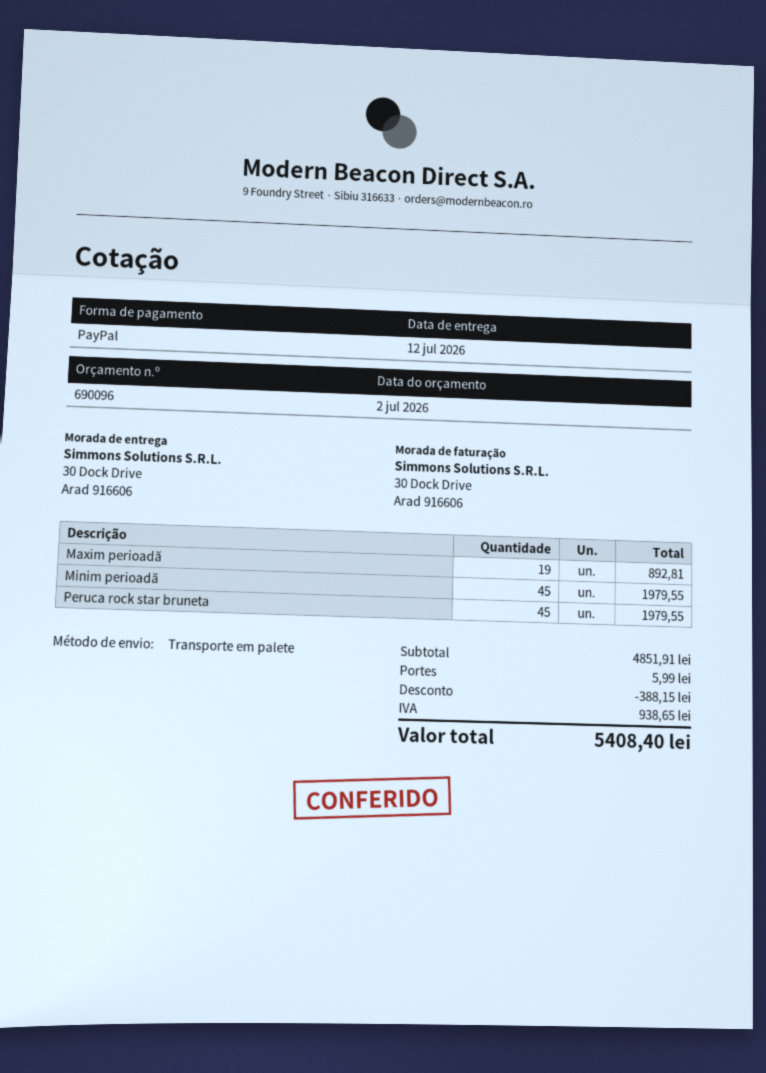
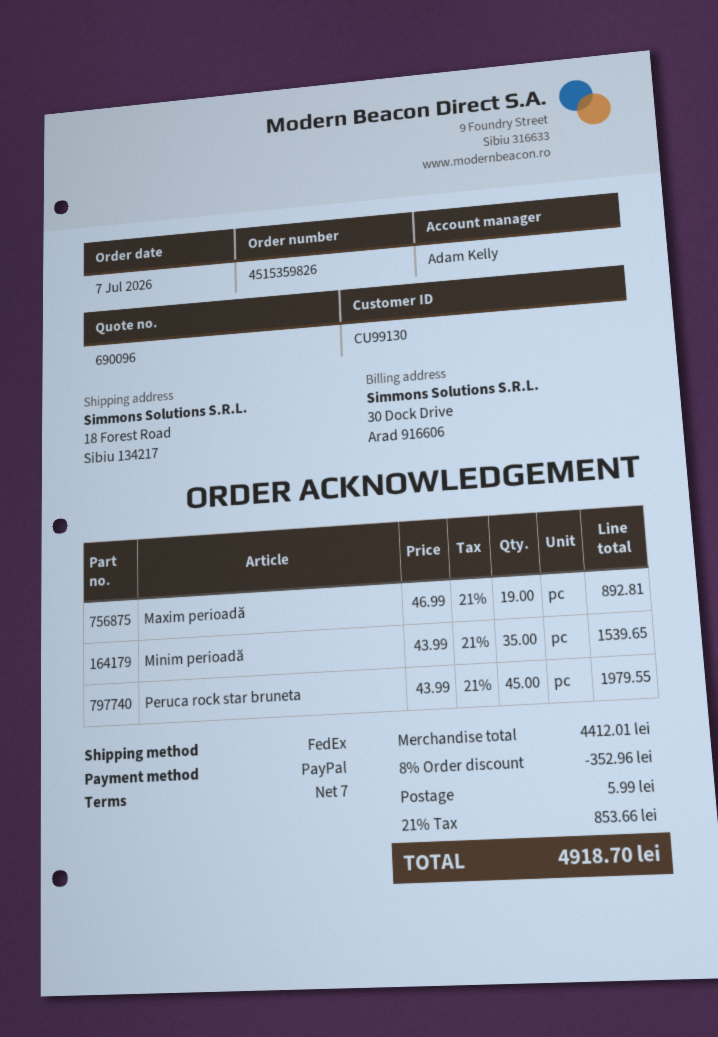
shipping method: pallet freight -> FedEx
ship to: 30 Dock Drive, Arad 916606 -> 18 Forest Road, Sibiu 134217
Minim perioadă: 45 for 1979.55 -> 35 for 1539.65
subtotal: 4851.91 -> 4412.01
discount: 388.15 -> 352.96
tax: 938.65 -> 853.66
total: 5408.40 -> 4918.70

